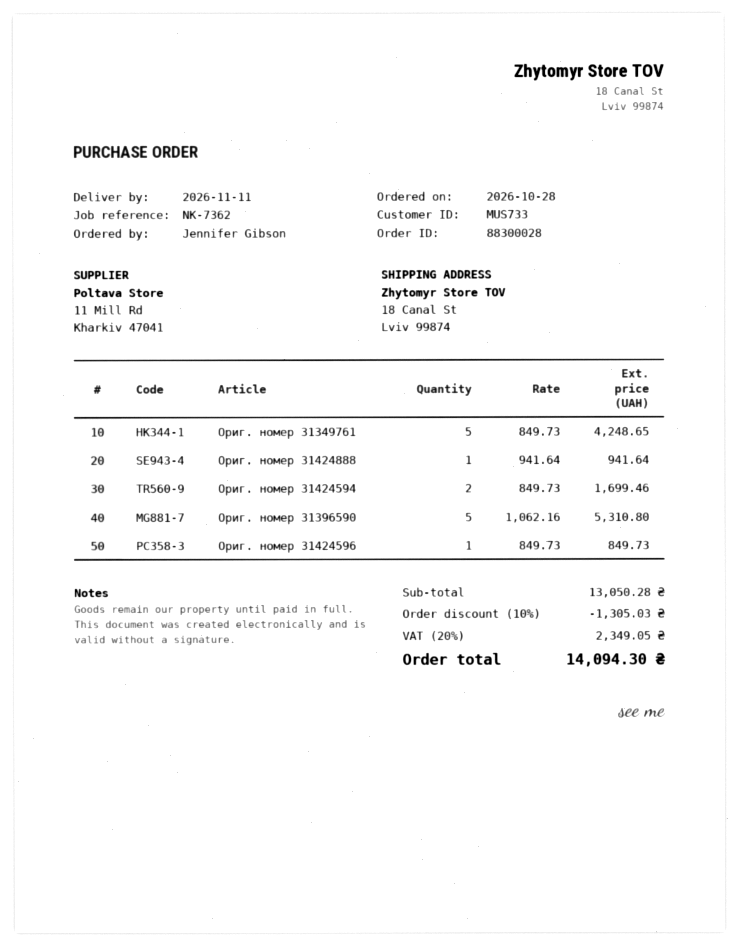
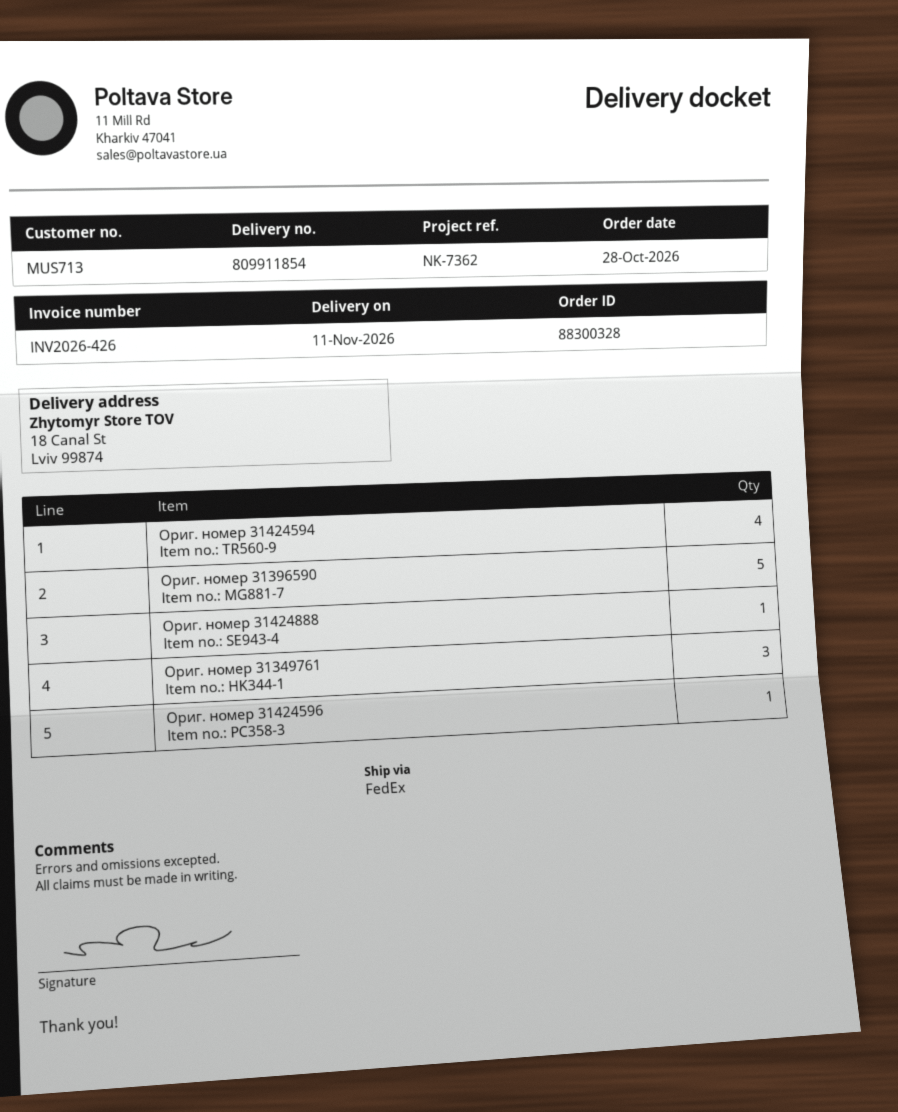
order number: 88300028 -> 88300328
customer number: MUS733 -> MUS713
Ориг. номер 31349761: 5 -> 3
Ориг. номер 31424594: 2 -> 4

